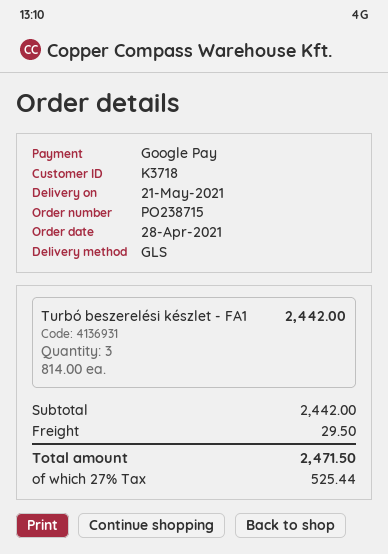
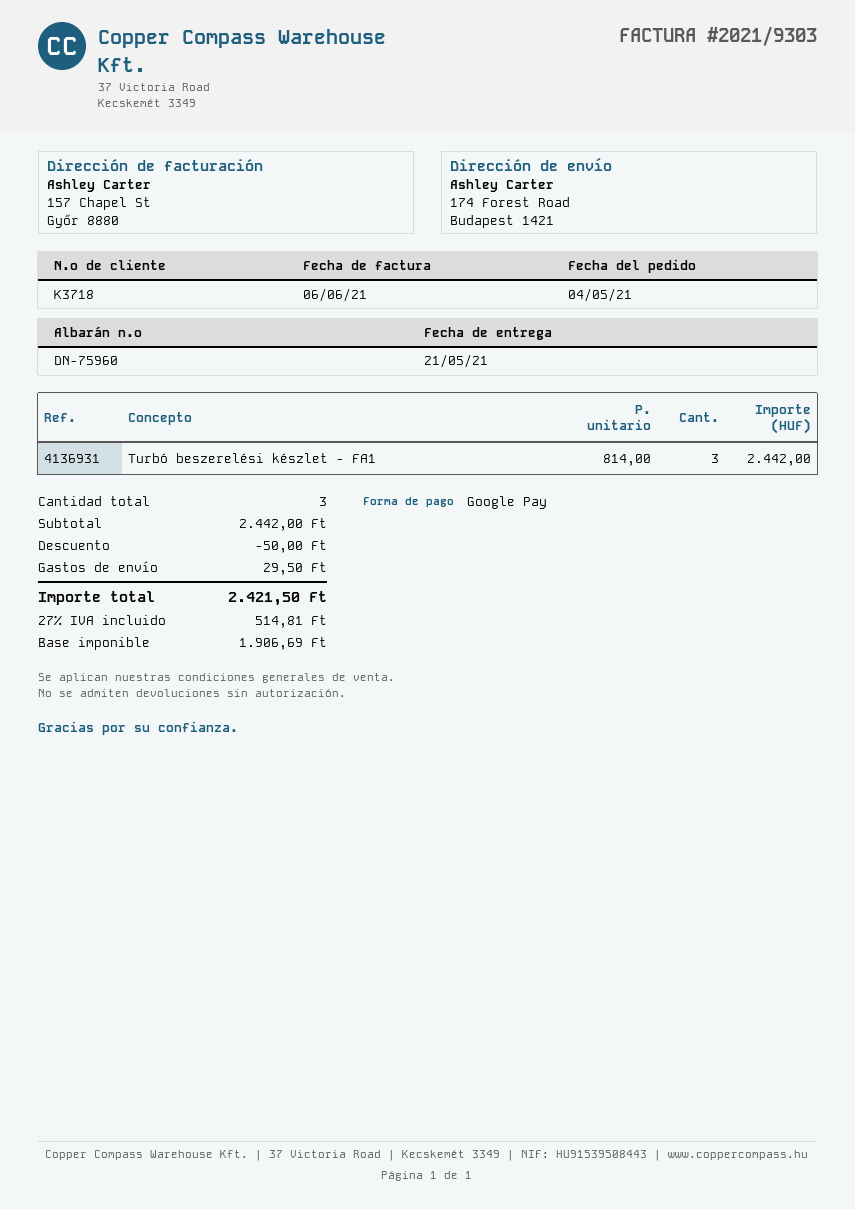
order date: 2021-04-28 -> 2021-05-04
discount: none -> 50.00
tax: 27% = 525.44 -> 27% = 514.81
total: 2471.50 -> 2421.50

